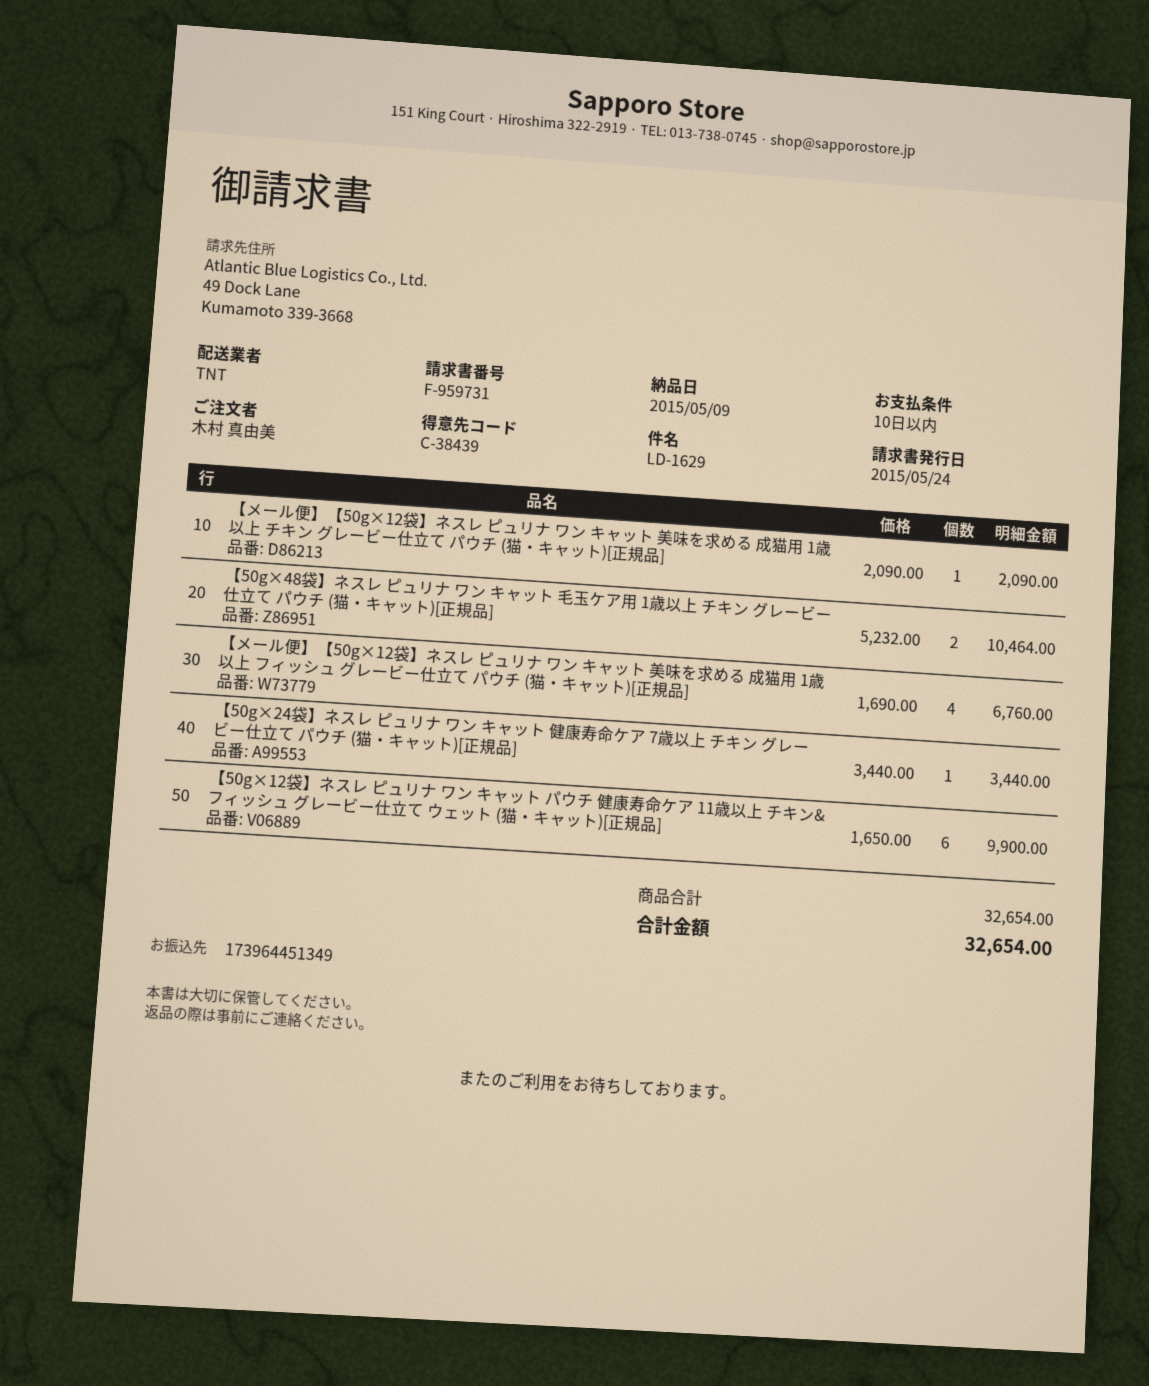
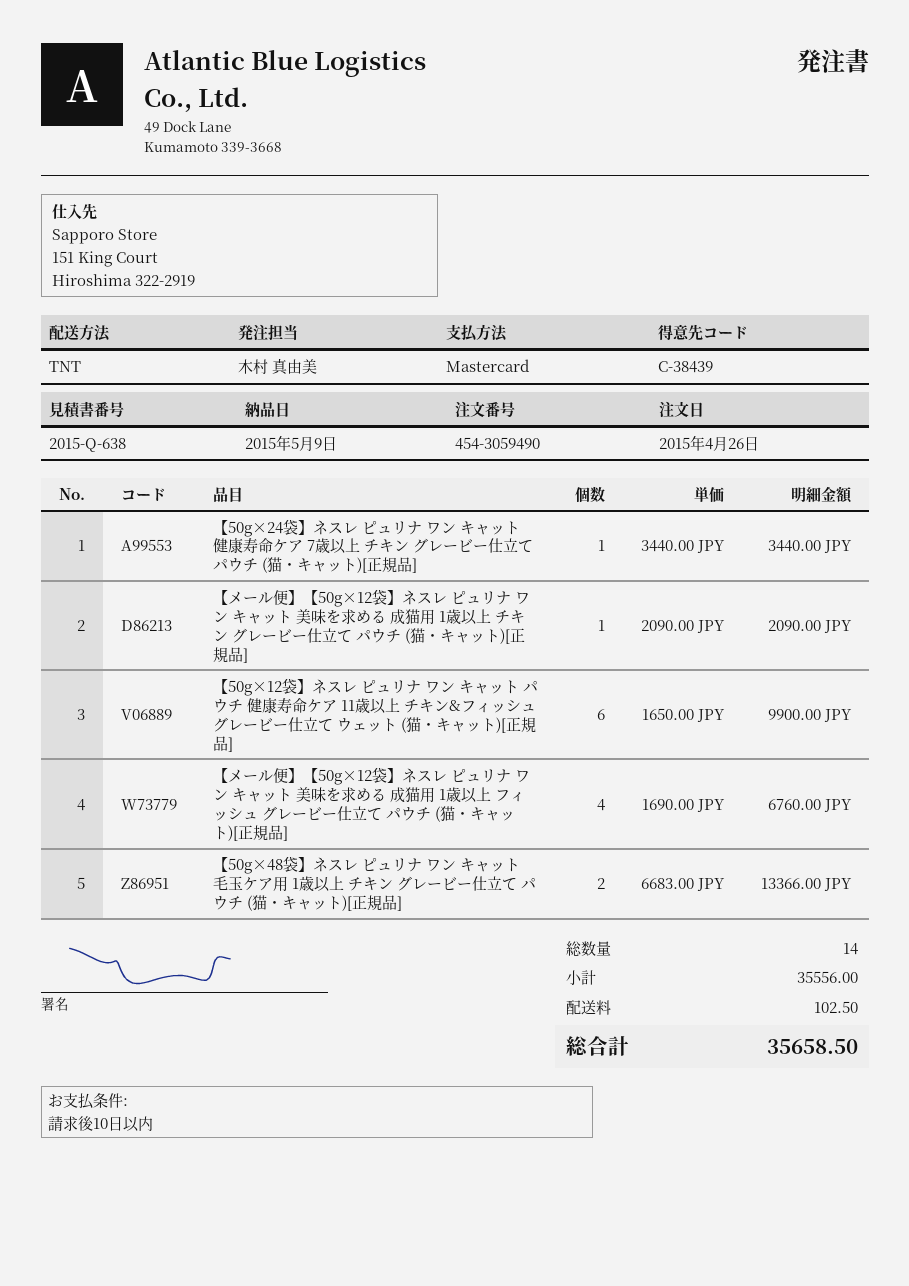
【50g×48袋】ネスレ ピュリナ ワン キャット 毛玉ケア用 1歳以上 チキン グレービー仕立て パウチ (猫・キャット)[正規品]: 2 x 5232.00 = 10464.00 -> 2 x 6683.00 = 13366.00
subtotal: 32654.00 -> 35556.00
shipping: none -> 102.50
total: 32654.00 -> 35658.50

